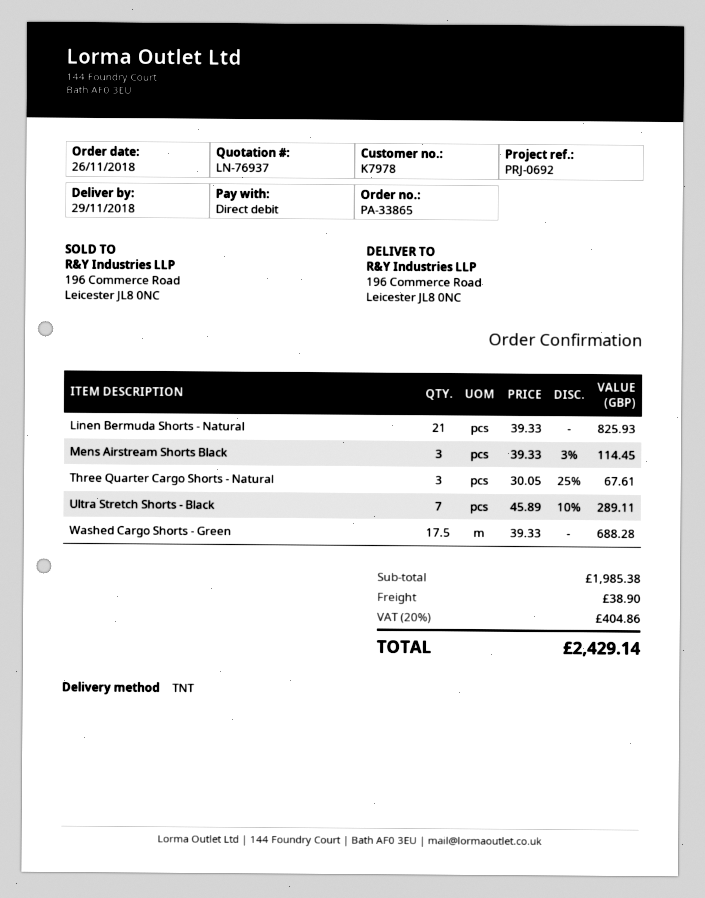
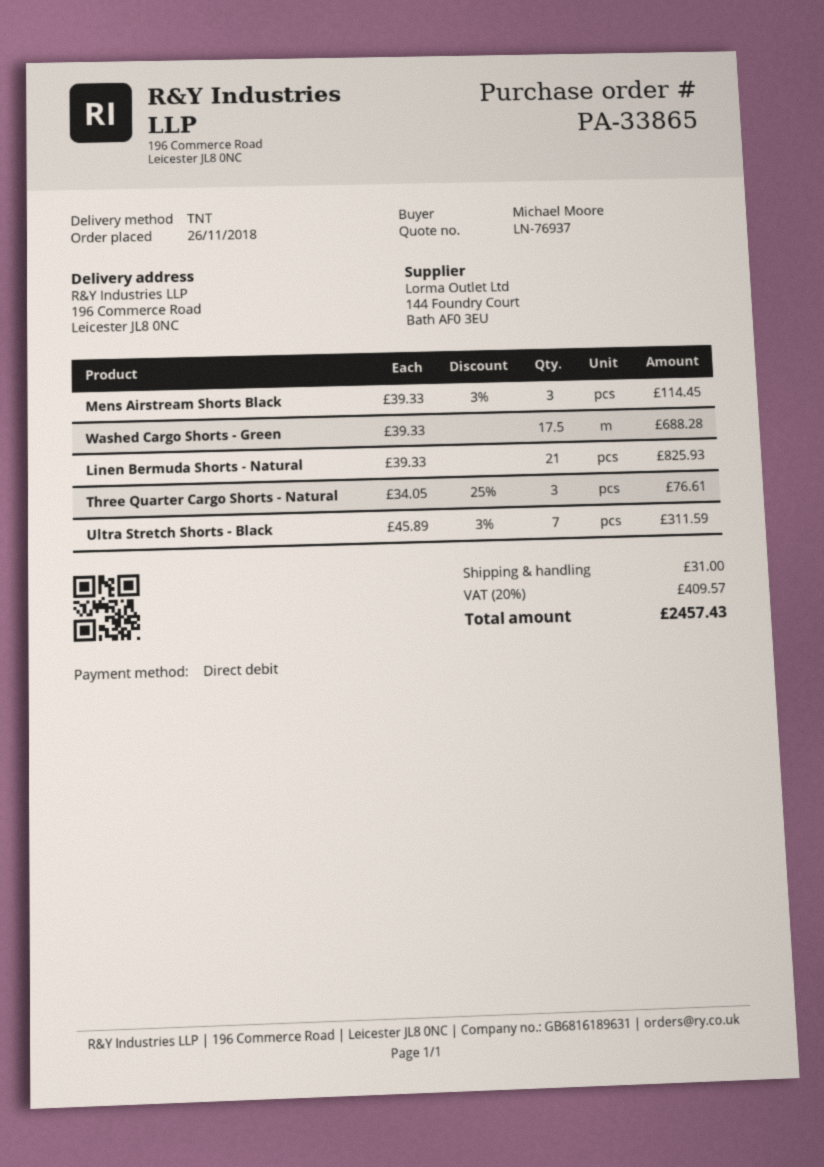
Three Quarter Cargo Shorts - Natural: 3 x 30.05 - 25% = 67.61 -> 3 x 34.05 - 25% = 76.61
Ultra Stretch Shorts - Black: 7 x 45.89 - 10% = 289.11 -> 7 x 45.89 - 3% = 311.59
shipping: 38.90 -> 31.00
tax: 20% = 404.86 -> 20% = 409.57
total: 2429.14 -> 2457.43

